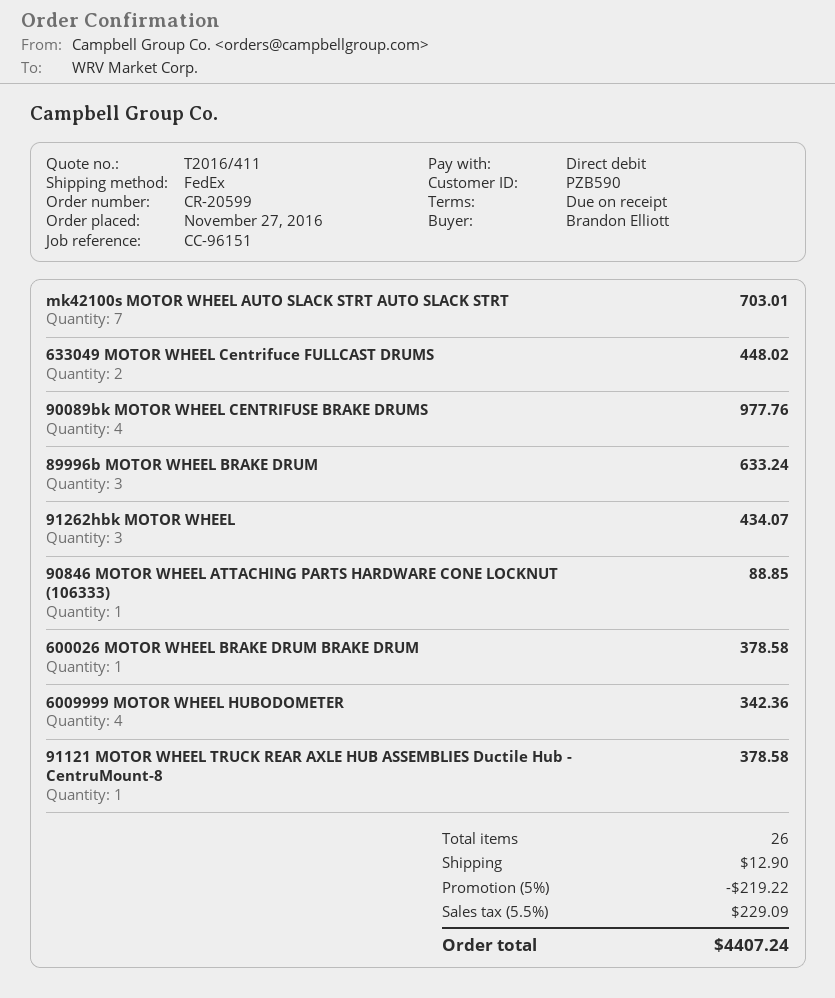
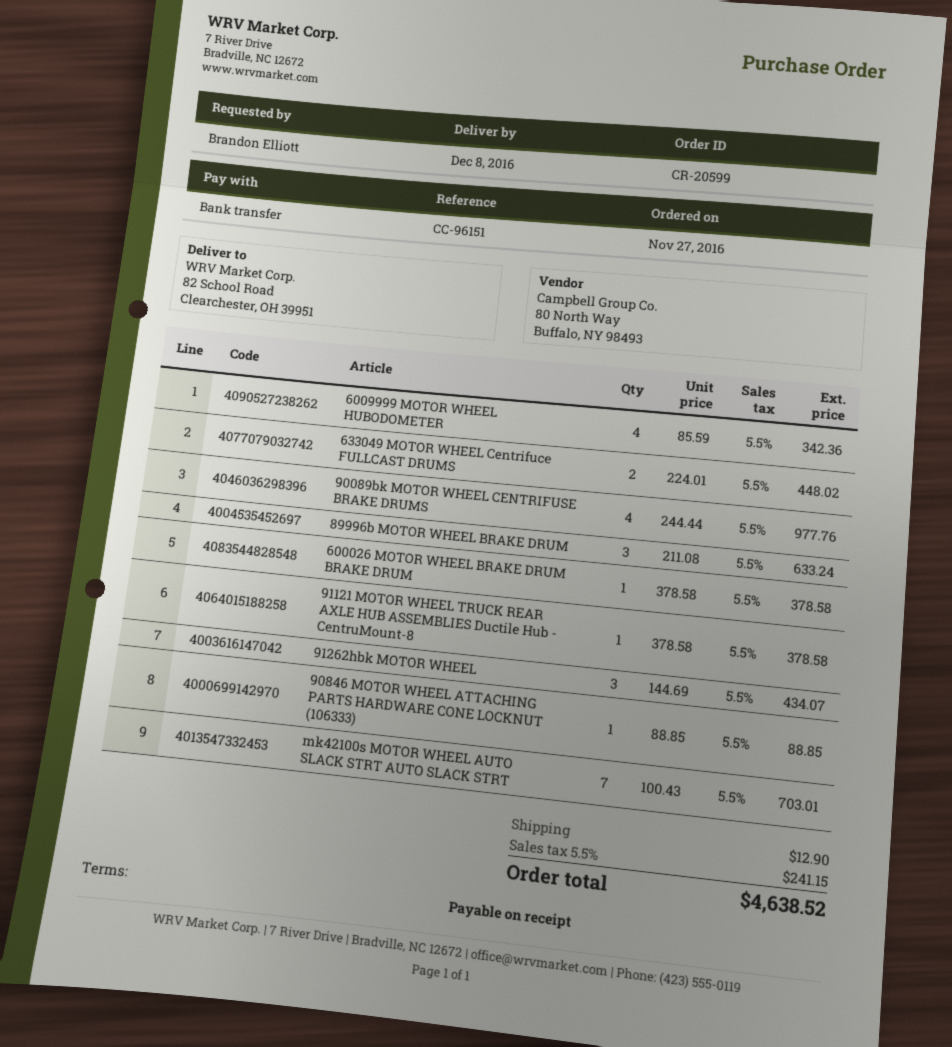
payment method: direct debit -> bank transfer
discount: 5% = 219.22 -> none
tax: 5.5% = 229.09 -> 5.5% = 241.15
total: 4407.24 -> 4638.52

